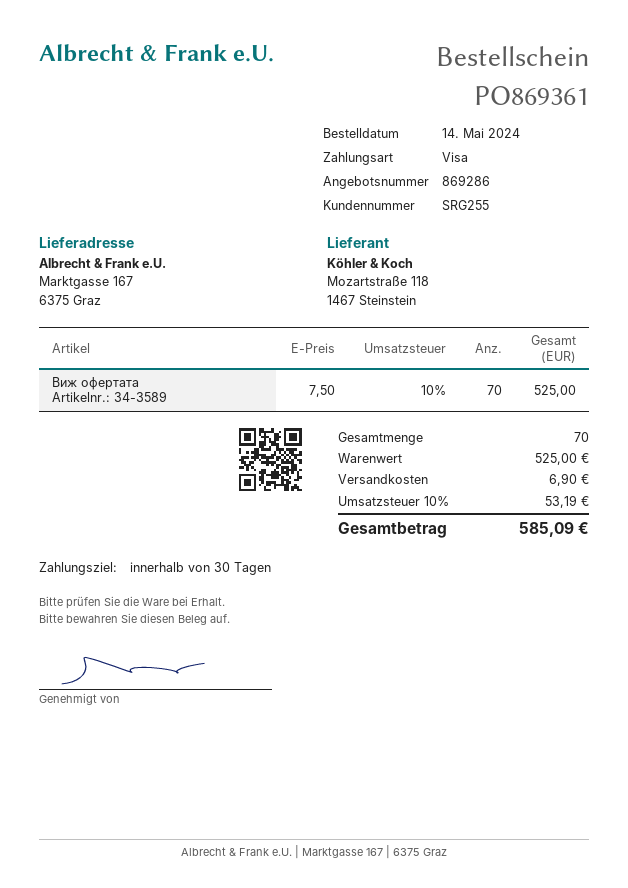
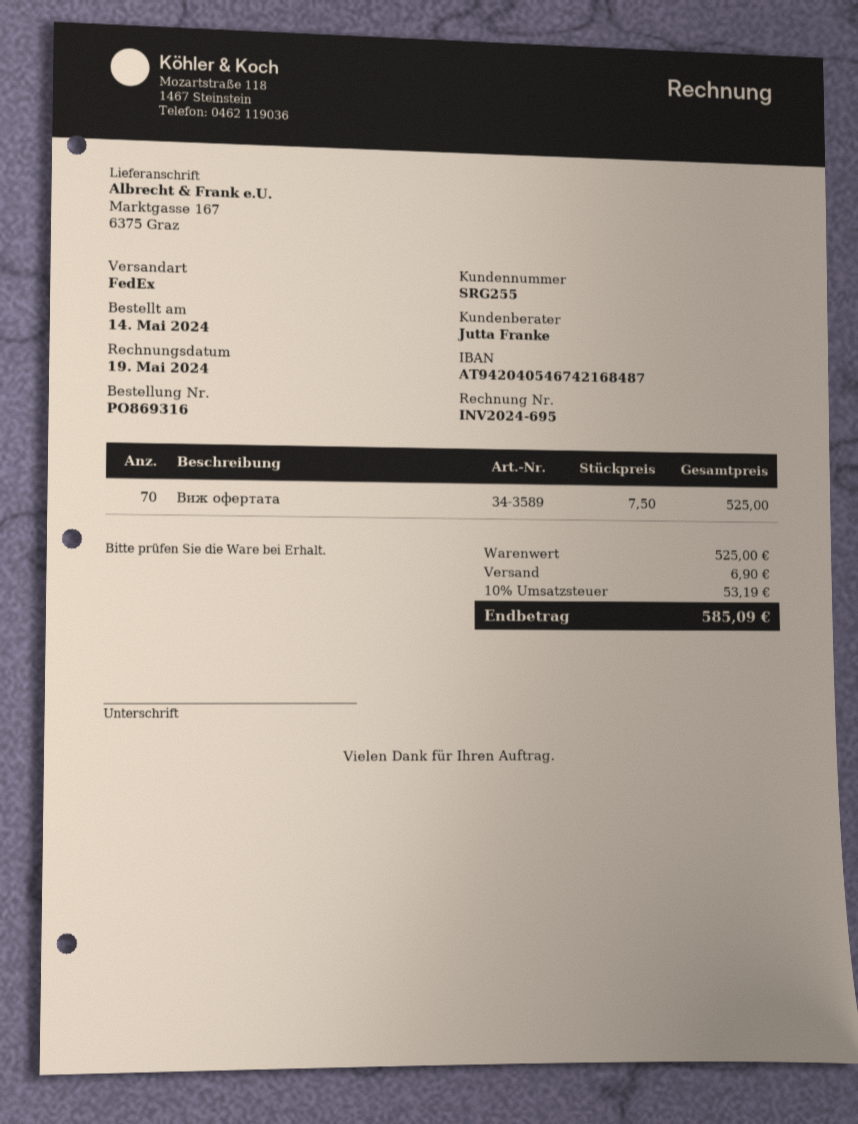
order number: PO869361 -> PO869316

